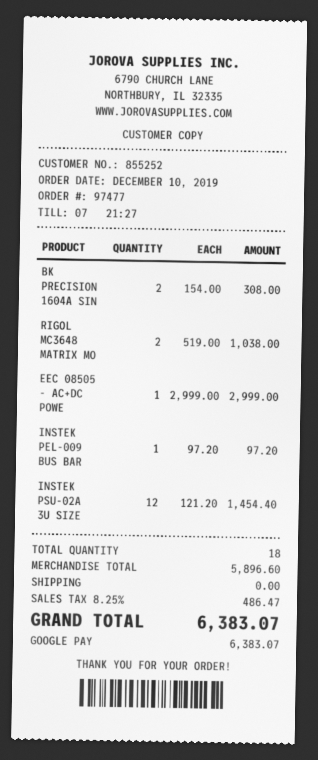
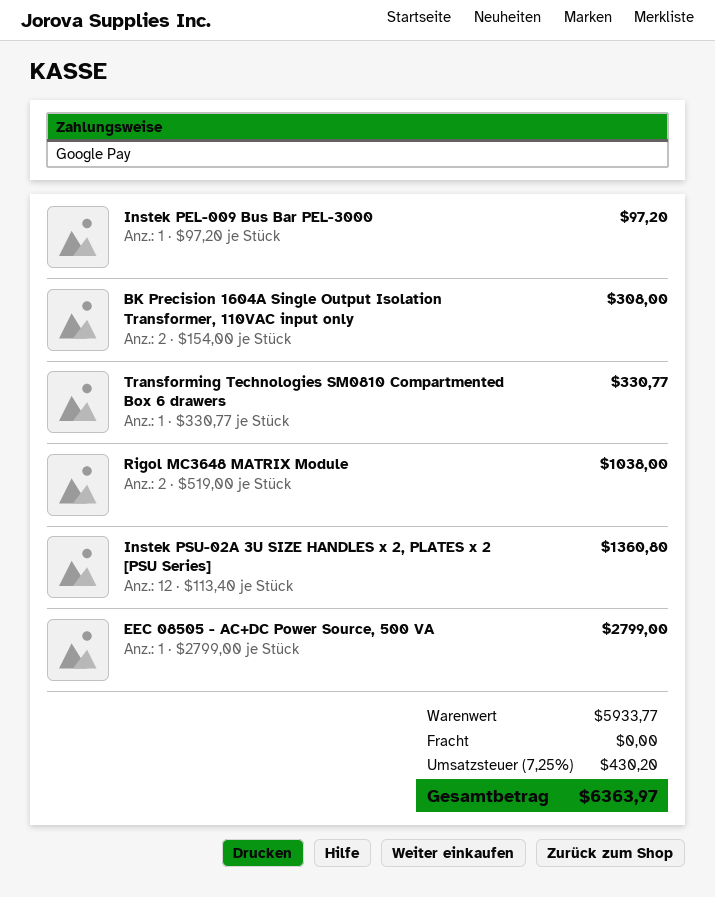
EEC 08505 - AC+DC POWE: 1 x 2999.00 = 2999.00 -> 1 x 2799.00 = 2799.00
INSTEK PSU-02A 3U SIZE: 12 x 121.20 = 1454.40 -> 12 x 113.40 = 1360.80
Transforming Technologies SM0810 Compartmented Box 6 drawers: none -> 1 x 330.77 = 330.77
subtotal: 5896.60 -> 5933.77
tax: 8.25% = 486.47 -> 7.25% = 430.20
total: 6383.07 -> 6363.97

